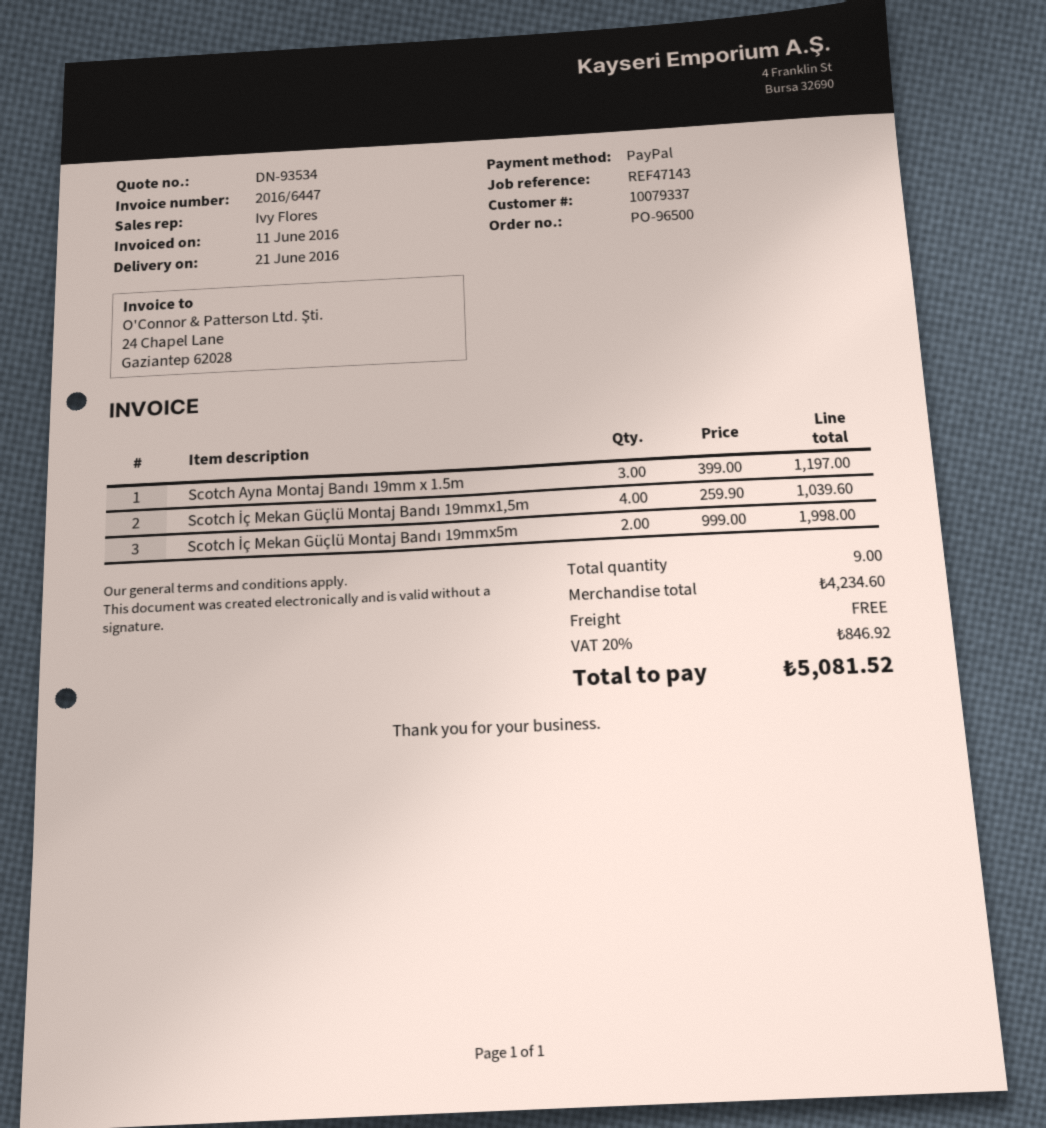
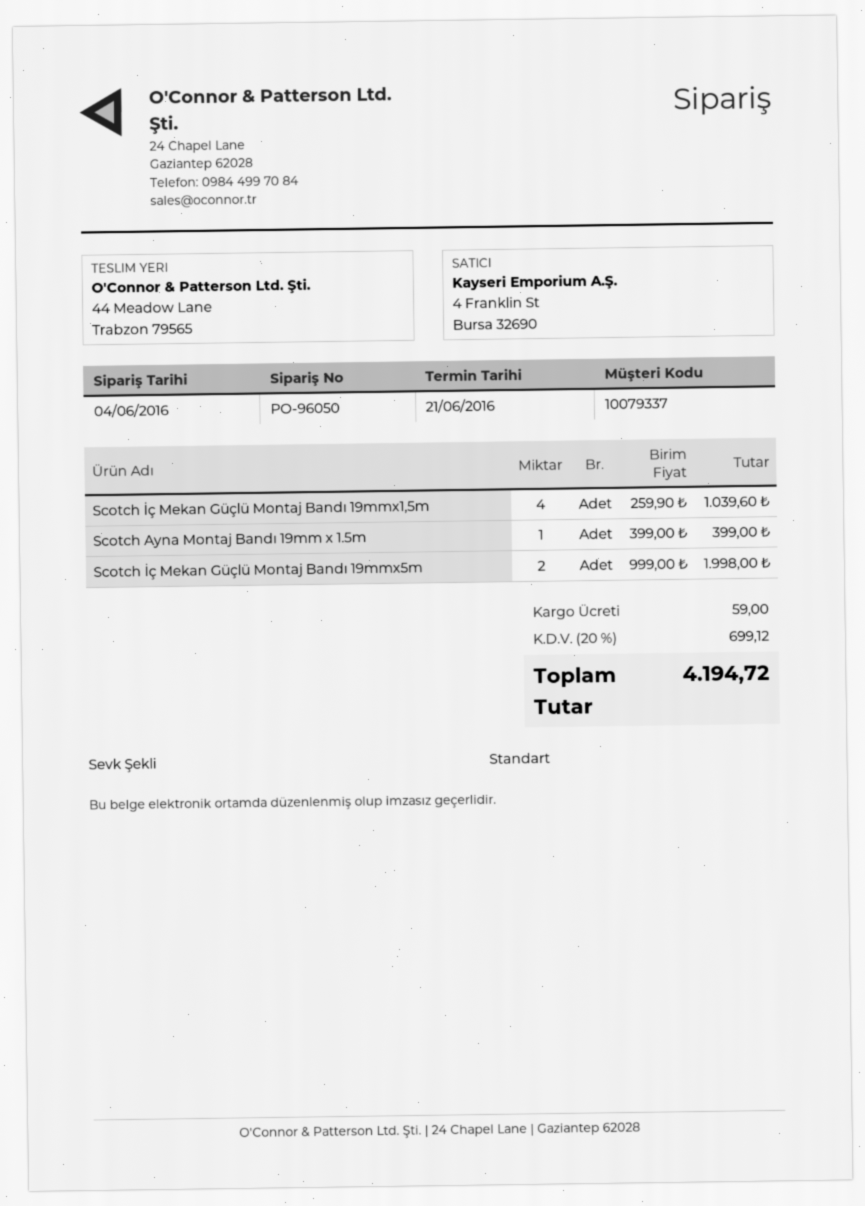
order number: PO-96500 -> PO-96050
Scotch Ayna Montaj Bandı 19mm x 1.5m: 3 x 399.00 = 1197.00 -> 1 x 399.00 = 399.00
shipping: 0.00 -> 59.00
tax: 20% = 846.92 -> 20% = 699.12
total: 5081.52 -> 4194.72

